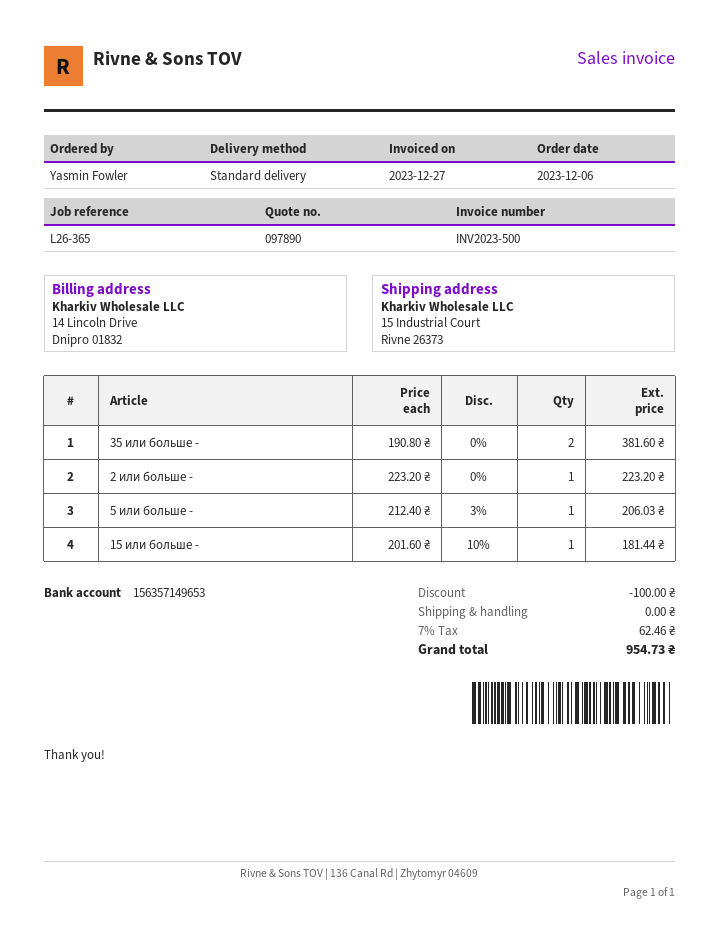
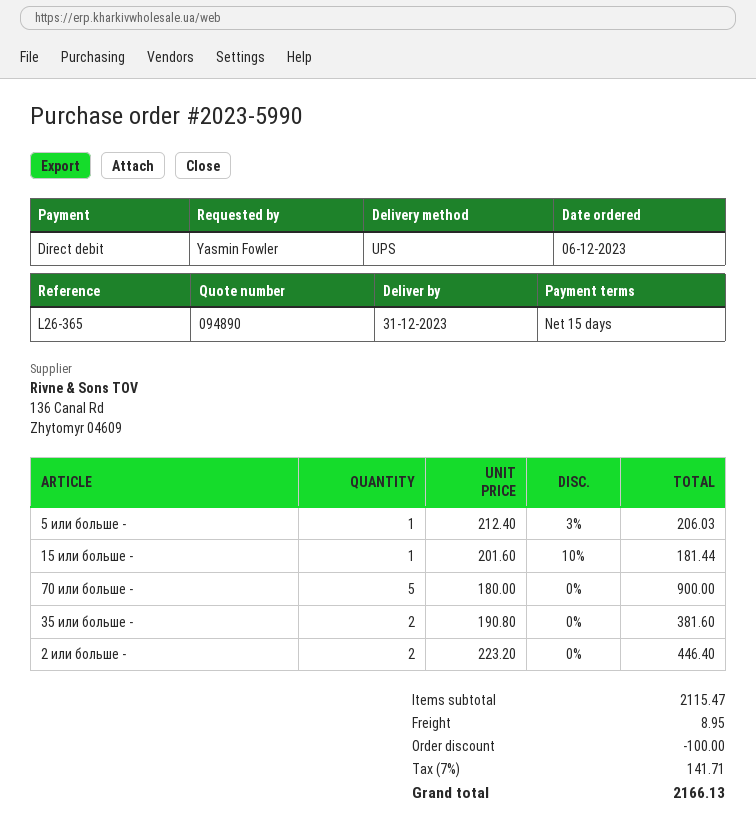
quote number: 097890 -> 094890
shipping method: standard -> UPS
2 или больше -: 1 x 223.20 = 223.20 -> 2 x 223.20 = 446.40
70 или больше -: none -> 5 x 180.00 = 900.00
shipping: 0.00 -> 8.95
tax: 7% = 62.46 -> 7% = 141.71
total: 954.73 -> 2166.13

